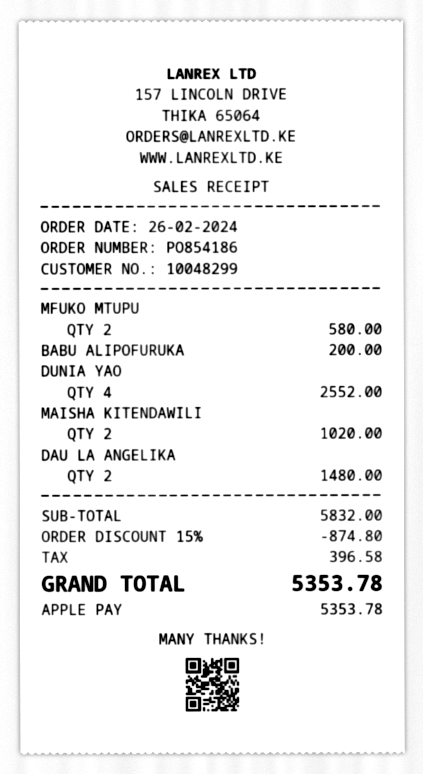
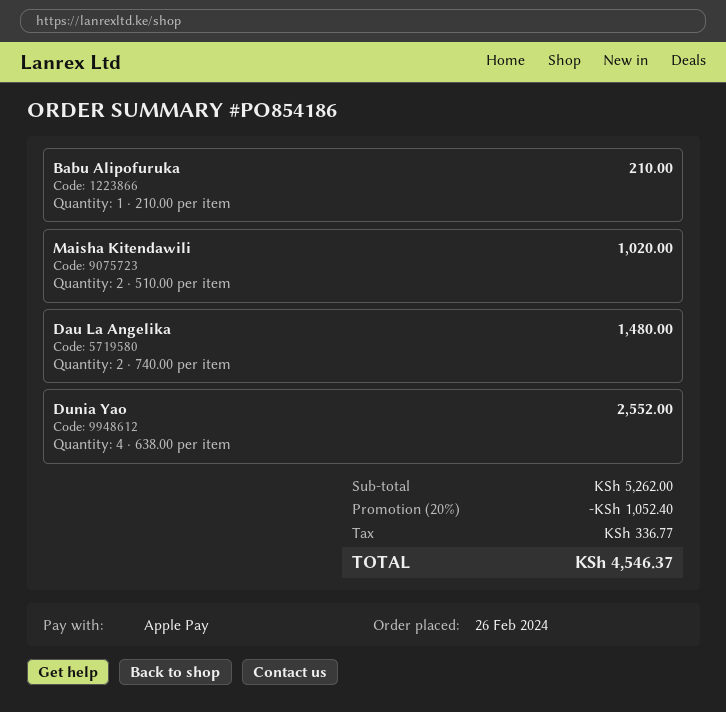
MFUKO MTUPU: 2 for 580.00 -> none
BABU ALIPOFURUKA: 1 for 200.00 -> 1 for 210.00
subtotal: 5832.00 -> 5262.00
discount: 15% = 874.80 -> 20% = 1052.40
tax: 396.58 -> 336.77
total: 5353.78 -> 4546.37

